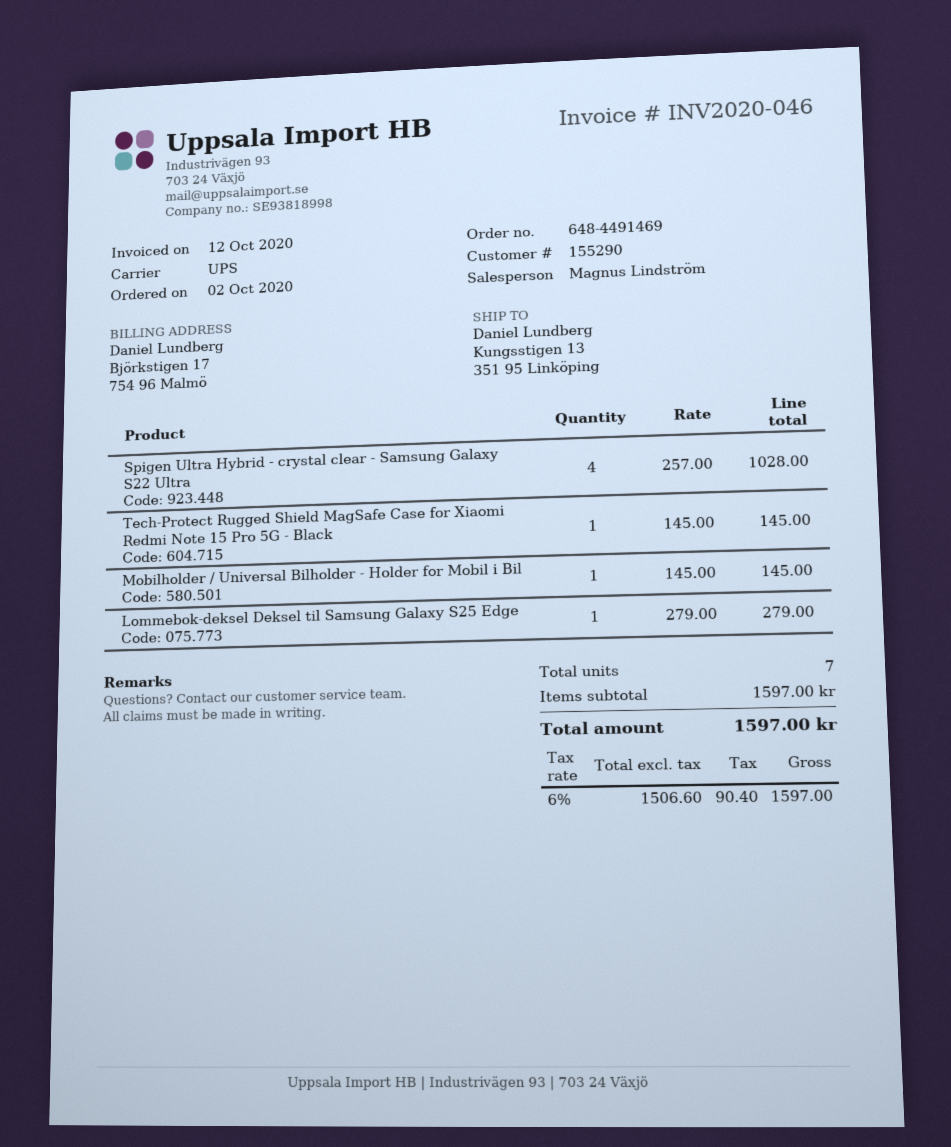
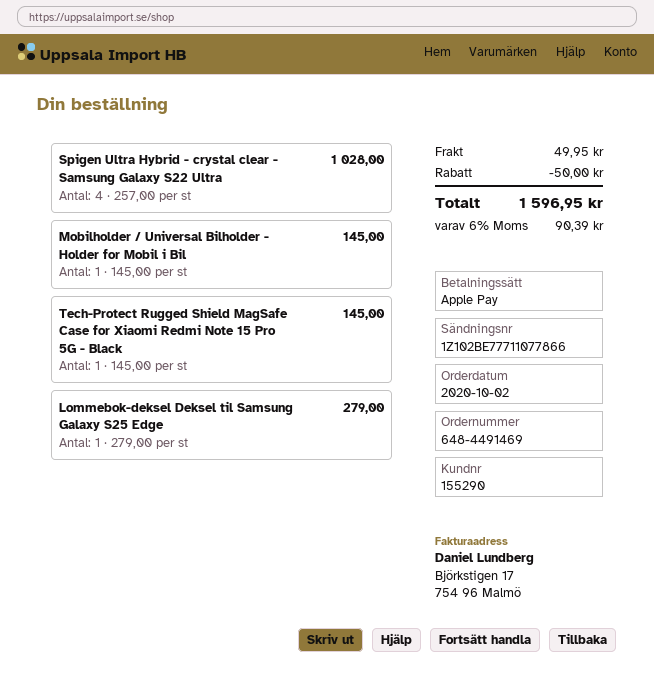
discount: none -> 50.00
shipping: none -> 49.95
tax: 6% = 90.40 -> 6% = 90.39
total: 1597.00 -> 1596.95

